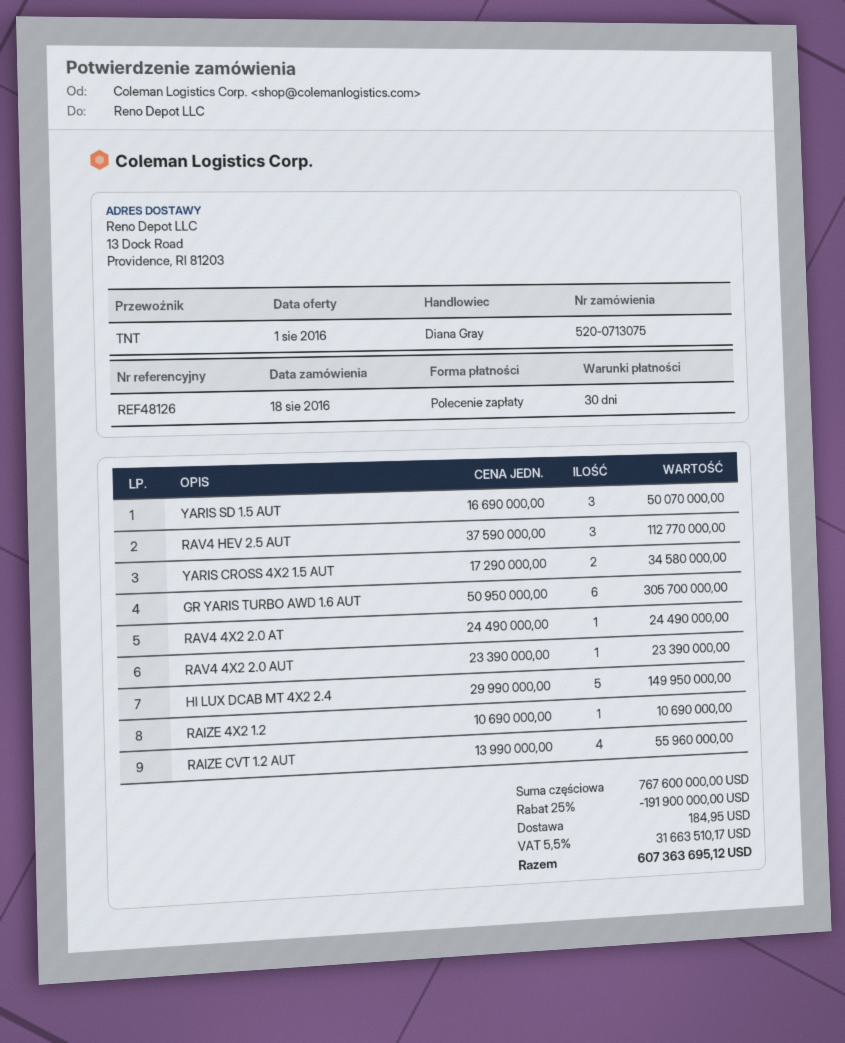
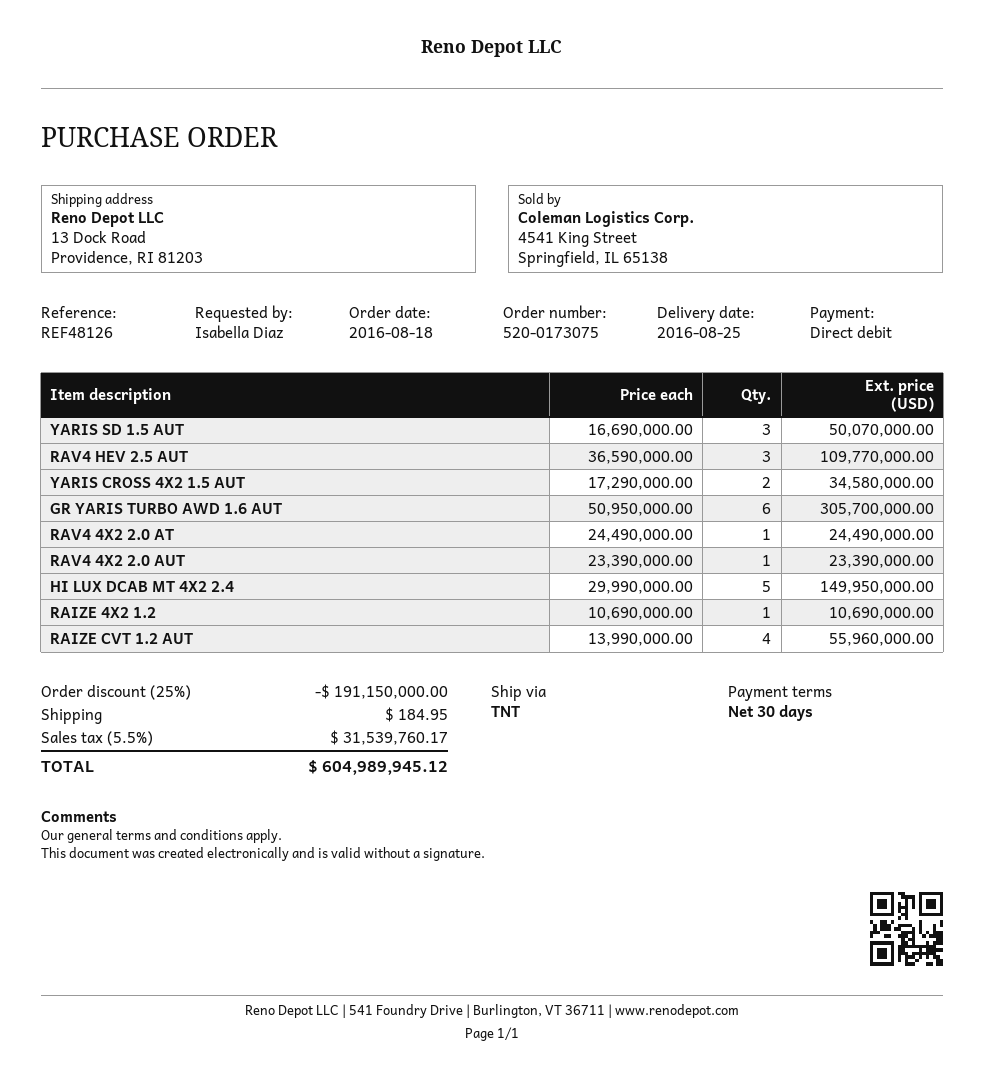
order number: 520-0713075 -> 520-0173075
RAV4 HEV 2.5 AUT: 3 x 37590000.00 = 112770000.00 -> 3 x 36590000.00 = 109770000.00
discount: 25% = 191900000.00 -> 25% = 191150000.00
tax: 5.5% = 31663510.17 -> 5.5% = 31539760.17
total: 607363695.12 -> 604989945.12

